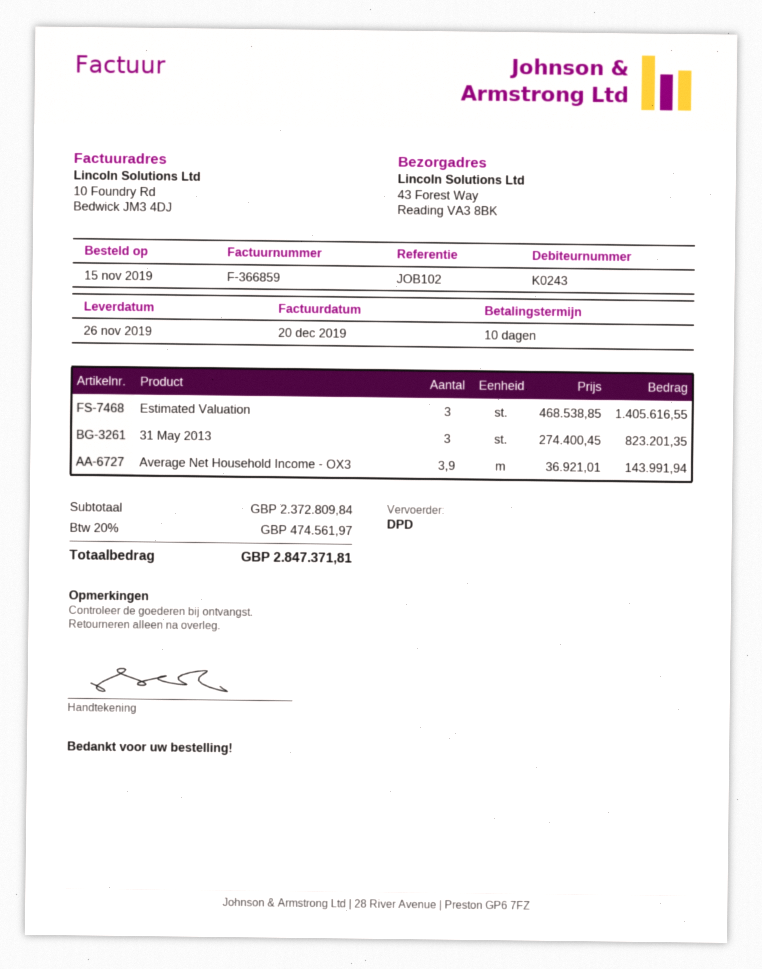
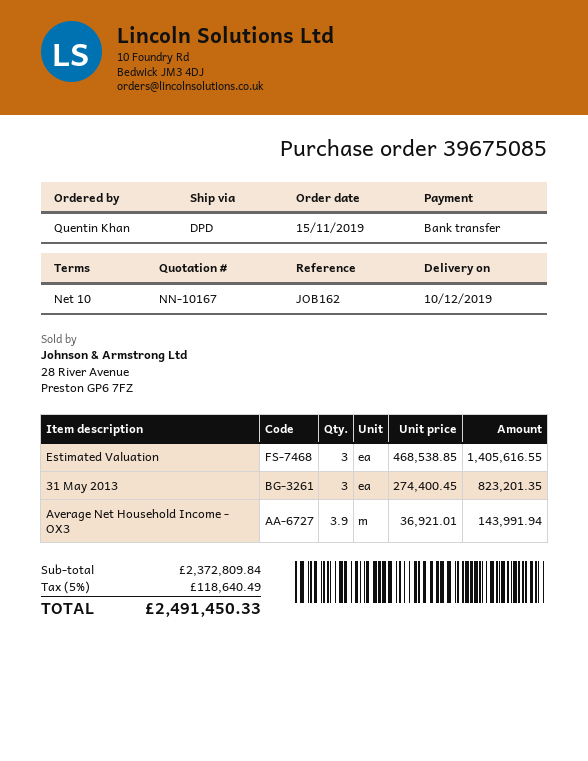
delivery date: 2019-11-26 -> 2019-12-10
reference: JOB102 -> JOB162
tax: 20% = 474561.97 -> 5% = 118640.49
total: 2847371.81 -> 2491450.33

